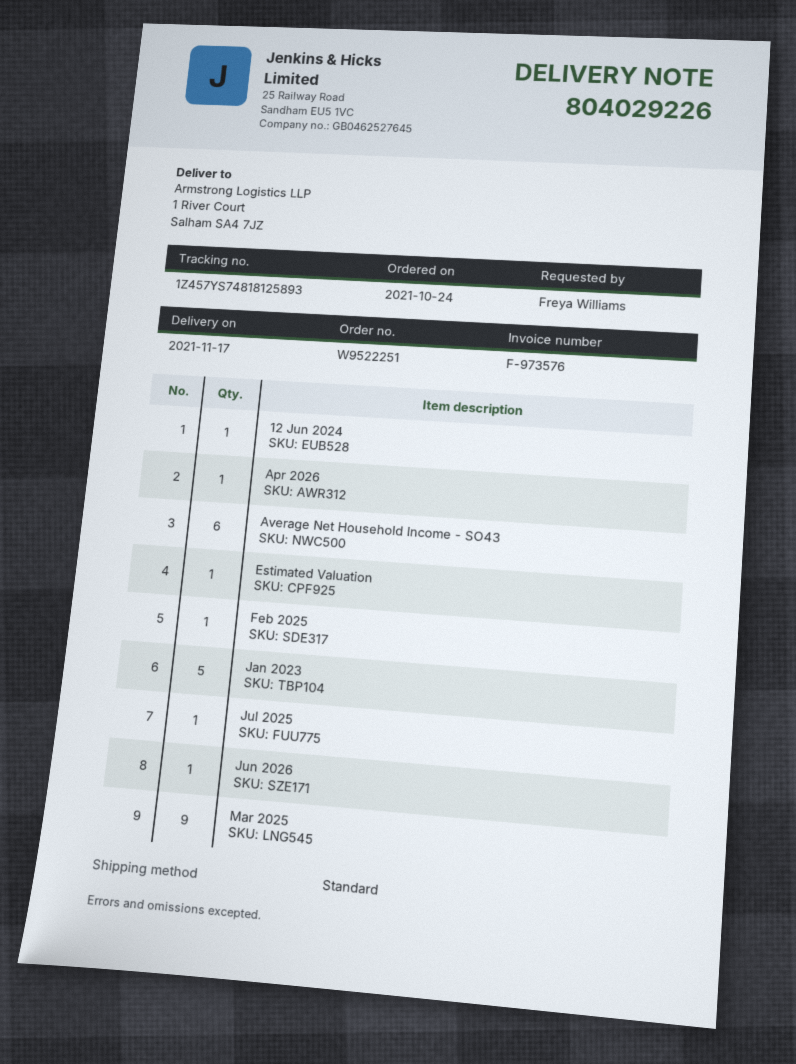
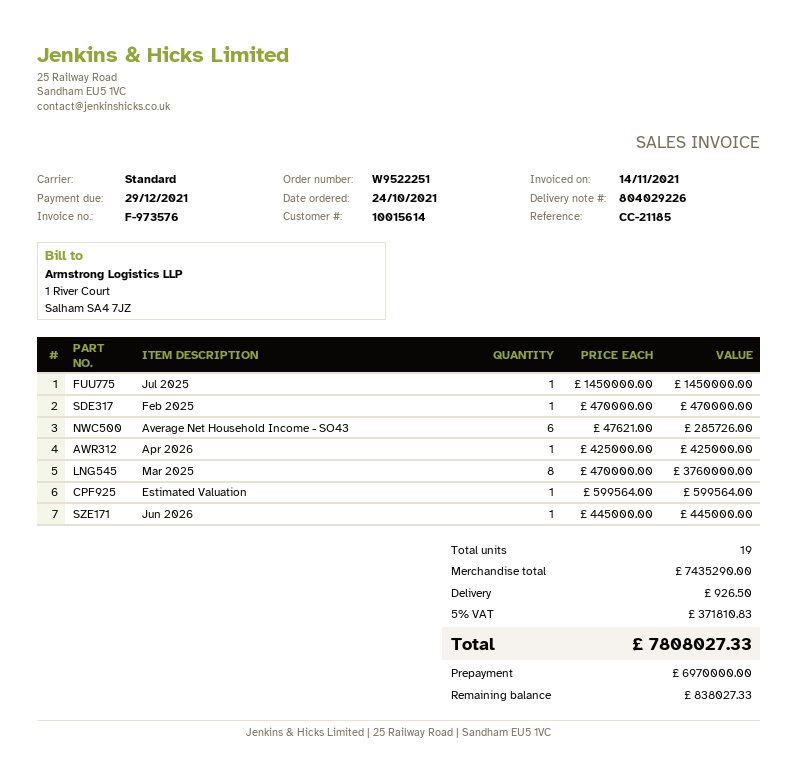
12 Jun 2024: 1 -> none
Jan 2023: 5 -> none
Mar 2025: 9 -> 8

